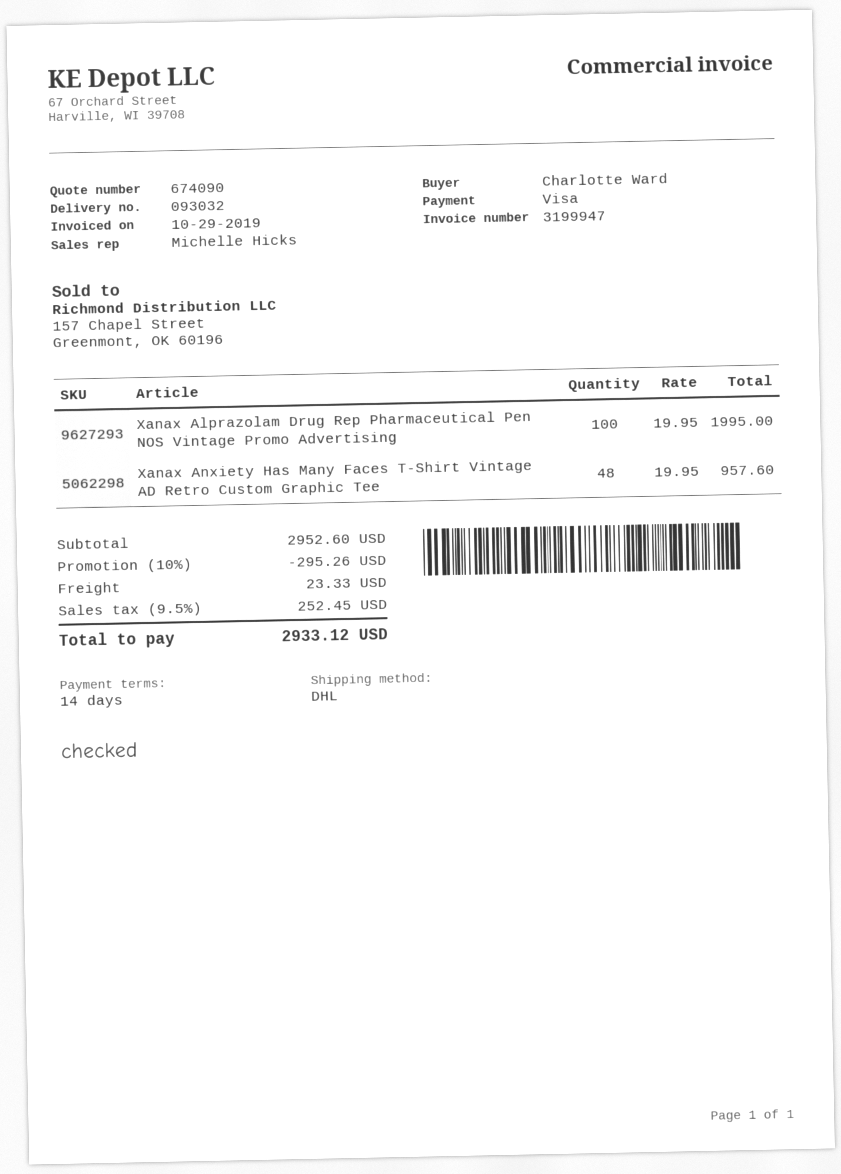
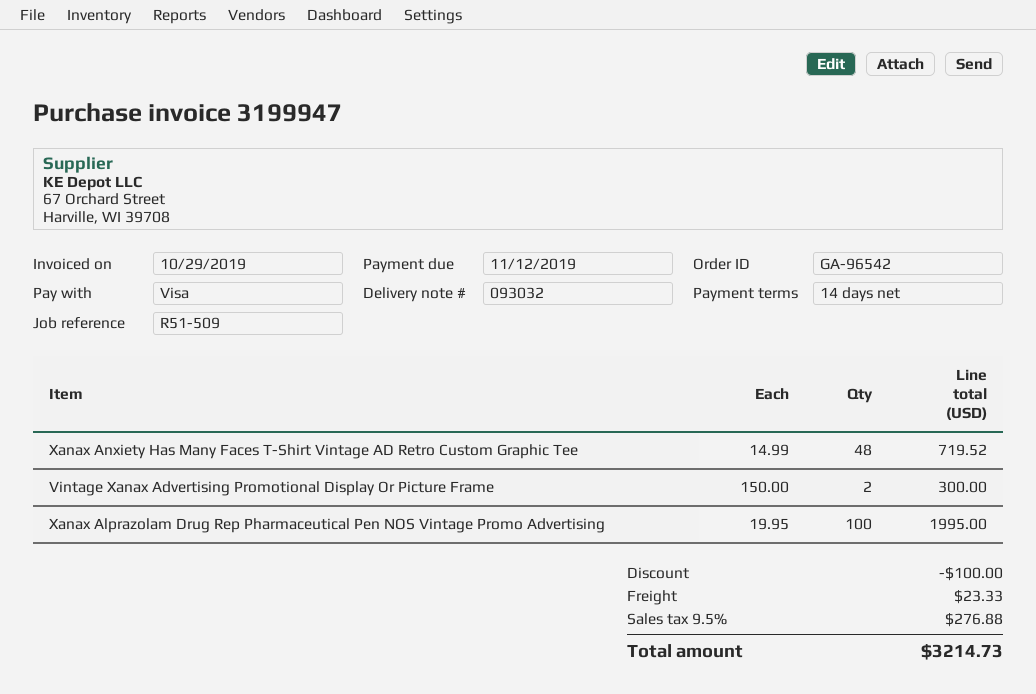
Xanax Anxiety Has Many Faces T-Shirt Vintage AD Retro Custom Graphic Tee: 48 x 19.95 = 957.60 -> 48 x 14.99 = 719.52
Vintage Xanax Advertising Promotional Display Or Picture Frame: none -> 2 x 150.00 = 300.00
discount: 295.26 -> 100.00
tax: 9.5% = 252.45 -> 9.5% = 276.88
total: 2933.12 -> 3214.73

